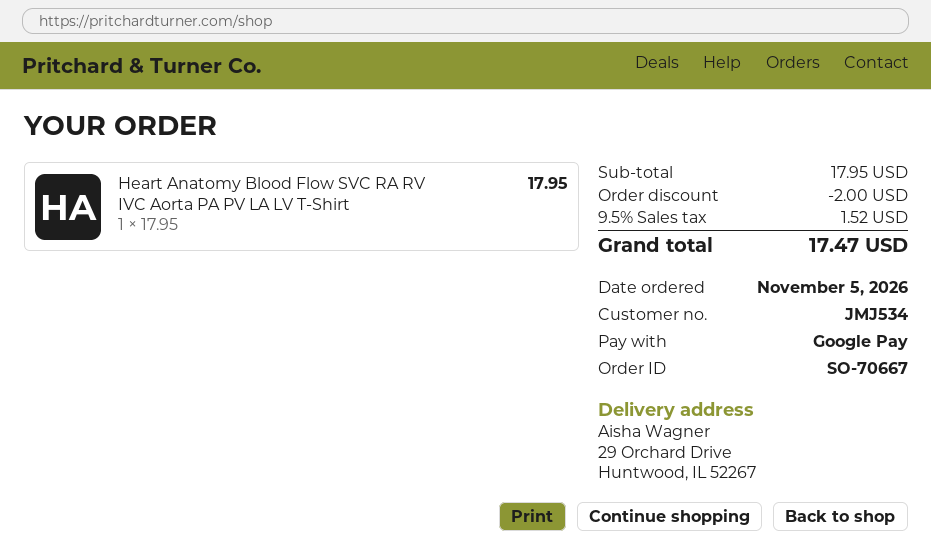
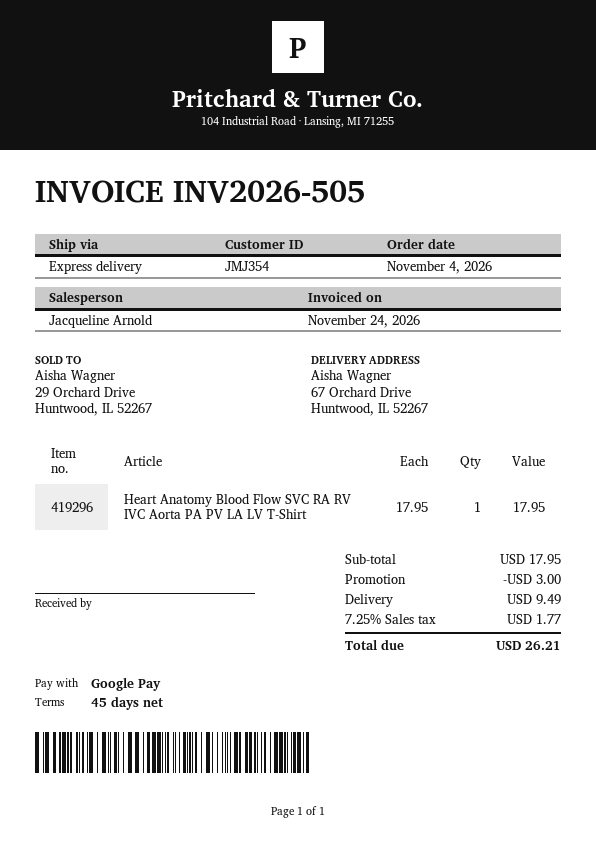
order date: 2026-11-05 -> 2026-11-04
customer number: JMJ534 -> JMJ354
ship to: 29 Orchard Drive, Huntwood, IL 52267 -> 67 Orchard Drive, Huntwood, IL 52267
discount: 2.00 -> 3.00
shipping: none -> 9.49
tax: 9.5% = 1.52 -> 7.25% = 1.77
total: 17.47 -> 26.21

